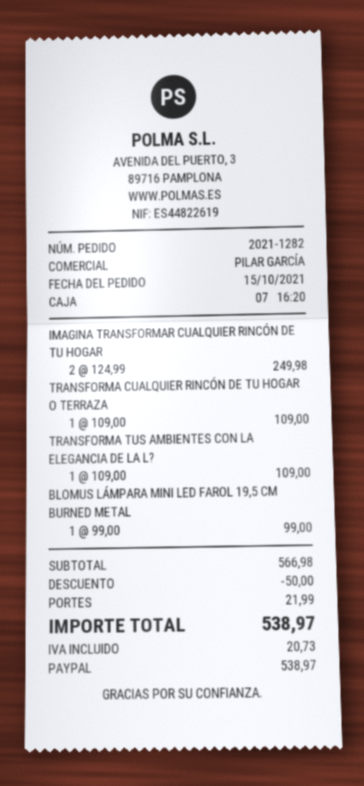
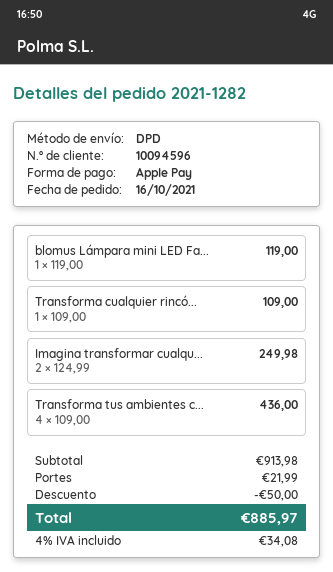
order date: 2021-10-15 -> 2021-10-16
payment method: PayPal -> Apple Pay
TRANSFORMA TUS AMBIENTES CON LA ELEGANCIA DE LA L?: 1 x 109.00 = 109.00 -> 4 x 109.00 = 436.00
BLOMUS LÁMPARA MINI LED FAROL 19,5 CM BURNED METAL: 1 x 99.00 = 99.00 -> 1 x 119.00 = 119.00
subtotal: 566.98 -> 913.98
tax: 20.73 -> 34.08
total: 538.97 -> 885.97

